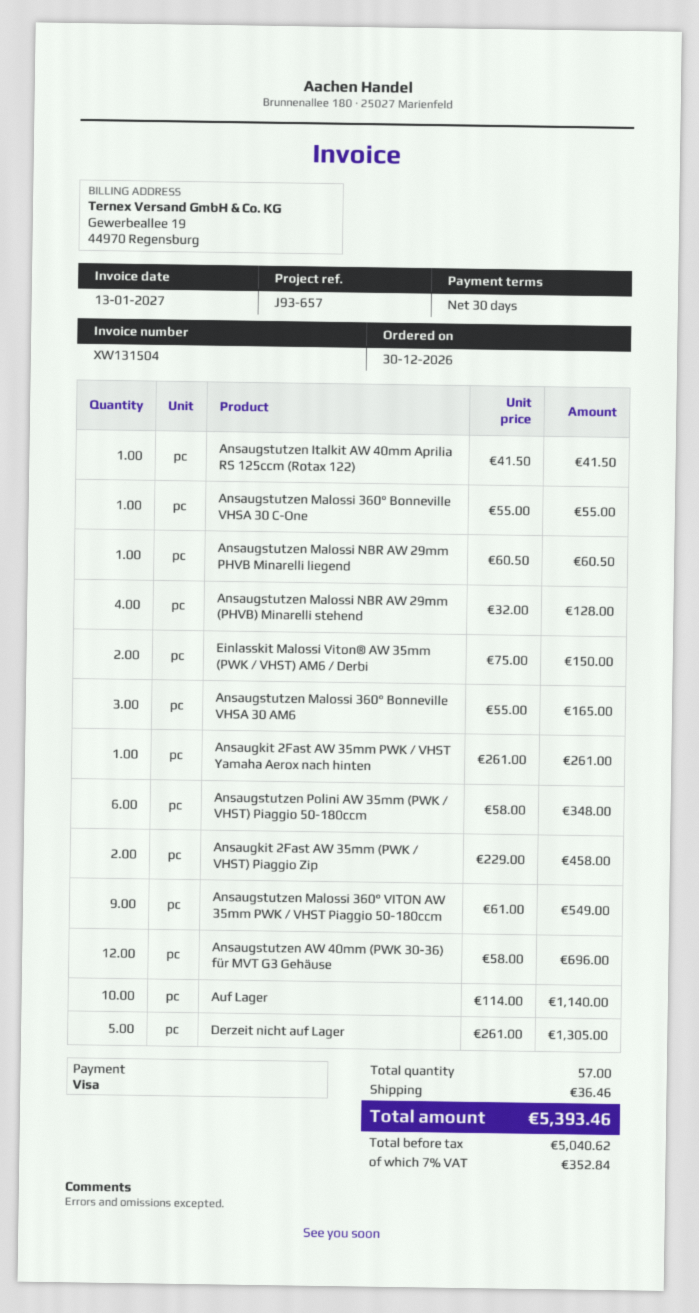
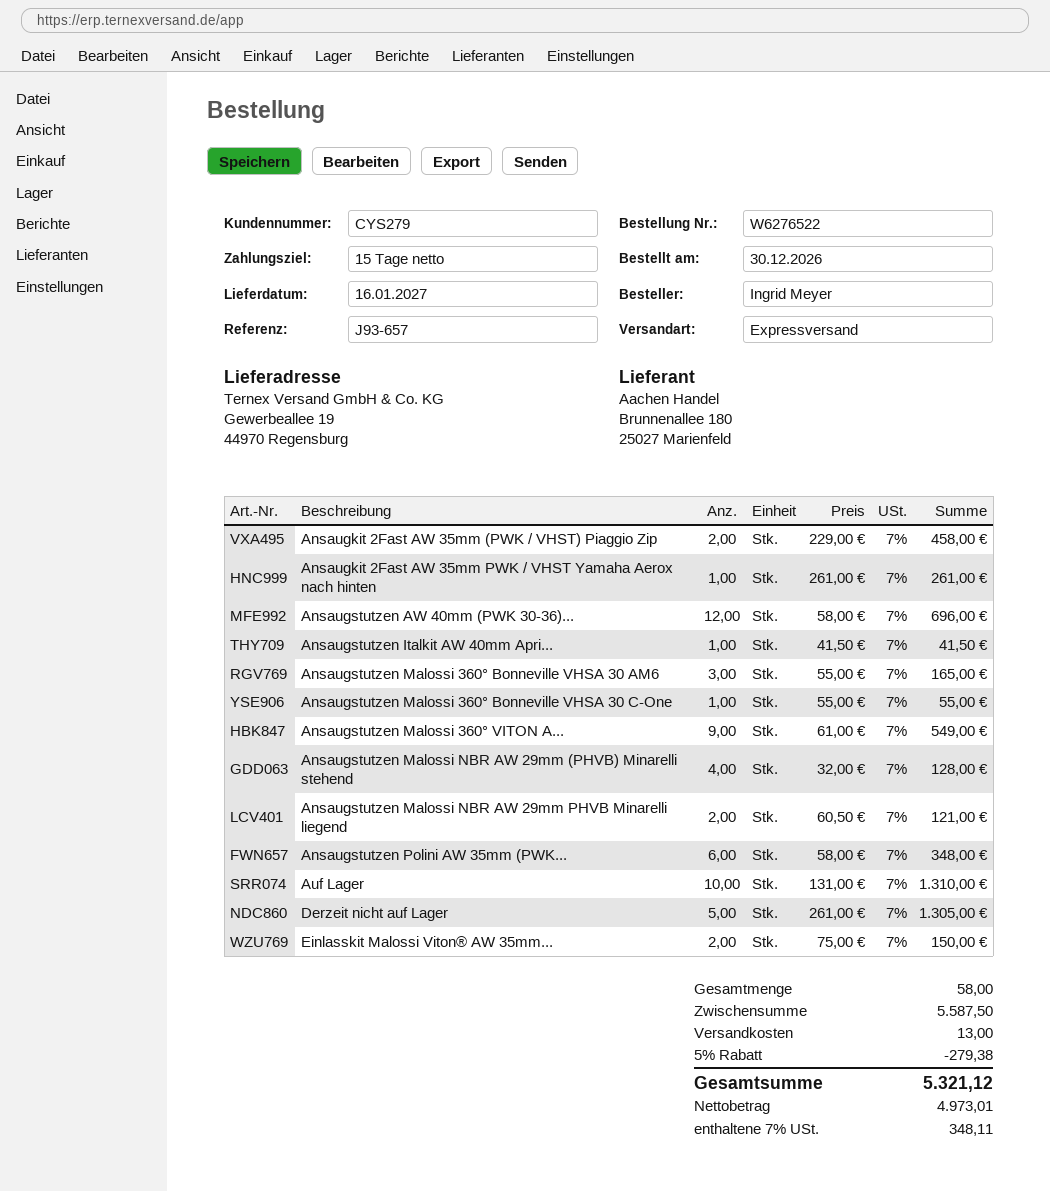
payment terms: 30 days -> 15 days
Ansaugstutzen Malossi NBR AW 29mm PHVB Minarelli liegend: 1 x 60.50 = 60.50 -> 2 x 60.50 = 121.00
Auf Lager: 10 x 114.00 = 1140.00 -> 10 x 131.00 = 1310.00
total quantity: 57 -> 58
discount: none -> 5% = 279.38
shipping: 36.46 -> 13.00
net: 5040.62 -> 4973.01
tax: 7% = 352.84 -> 7% = 348.11
total: 5393.46 -> 5321.12

